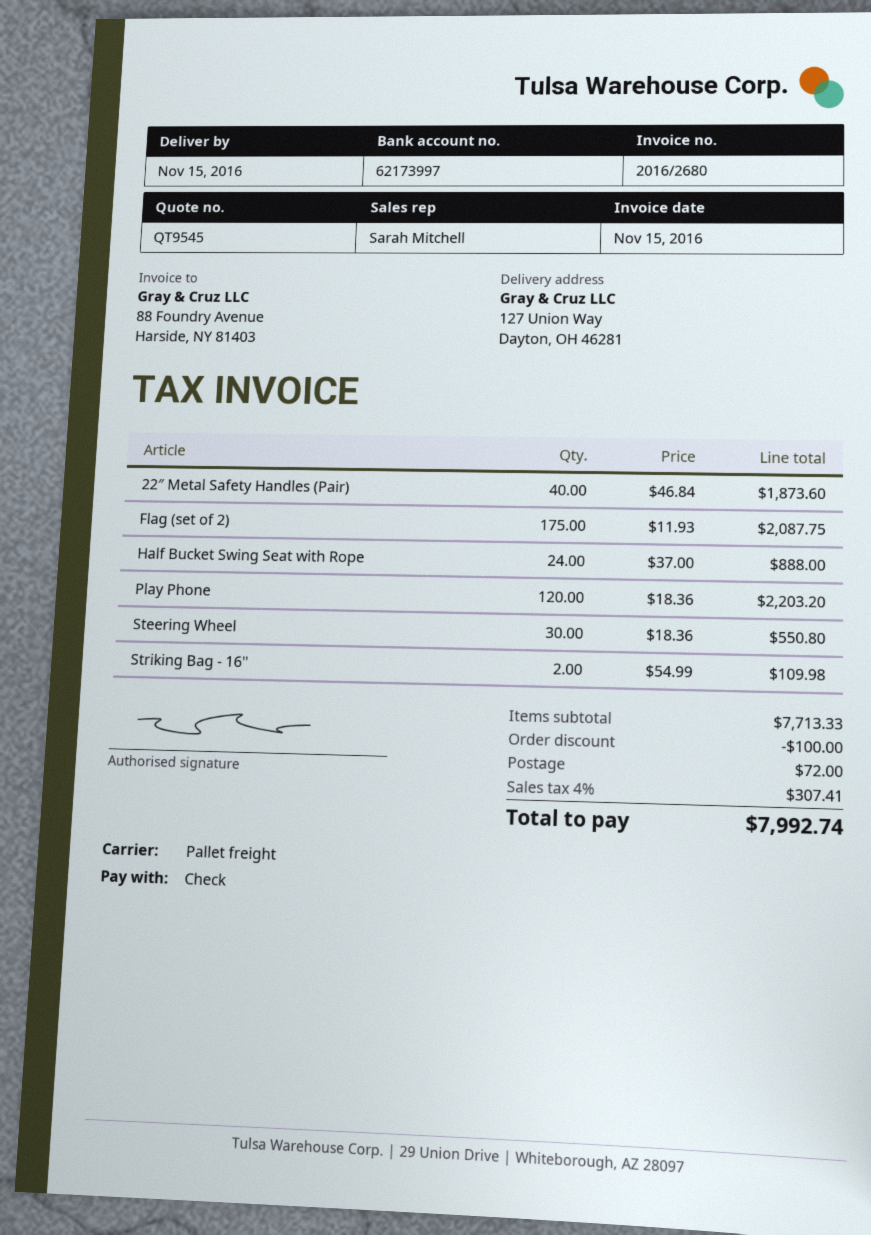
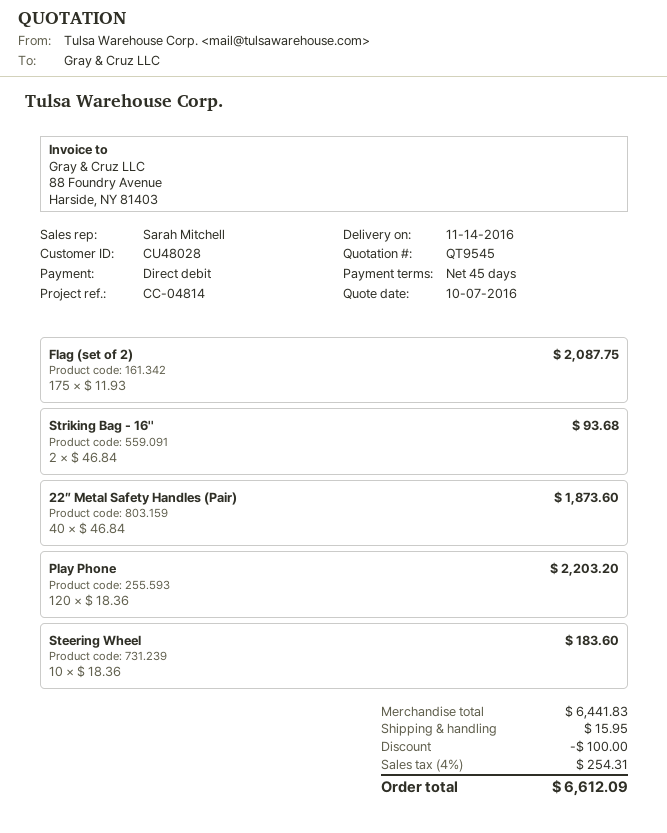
delivery date: 2016-11-15 -> 2016-11-14
payment method: cheque -> direct debit
Half Bucket Swing Seat with Rope: 24 x 37.00 = 888.00 -> none
Steering Wheel: 30 x 18.36 = 550.80 -> 10 x 18.36 = 183.60
Striking Bag - 16'': 2 x 54.99 = 109.98 -> 2 x 46.84 = 93.68
subtotal: 7713.33 -> 6441.83
shipping: 72.00 -> 15.95
tax: 4% = 307.41 -> 4% = 254.31
total: 7992.74 -> 6612.09

